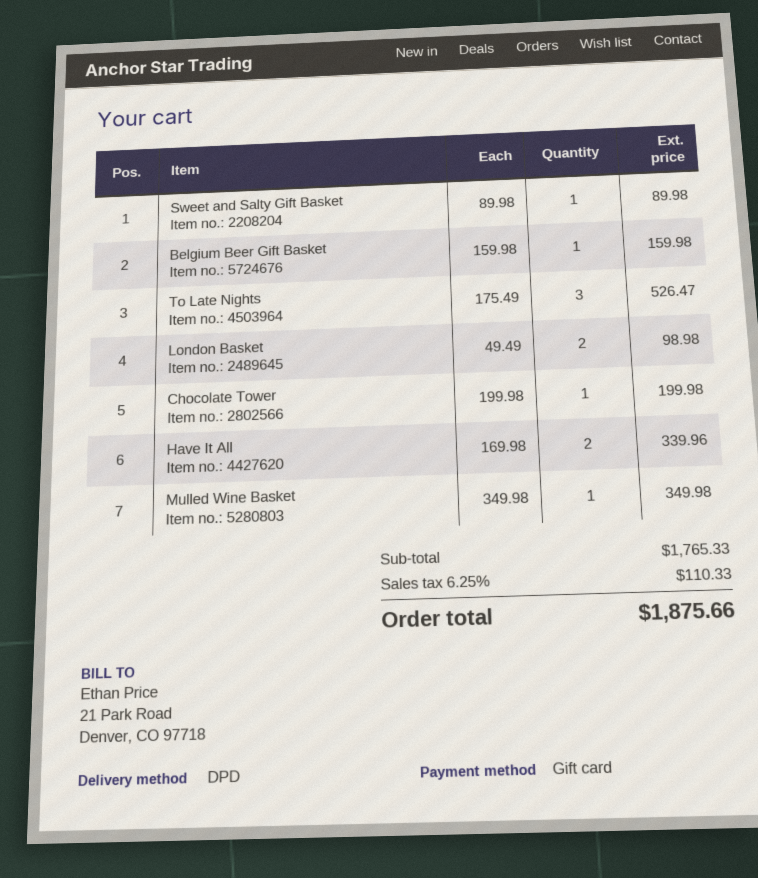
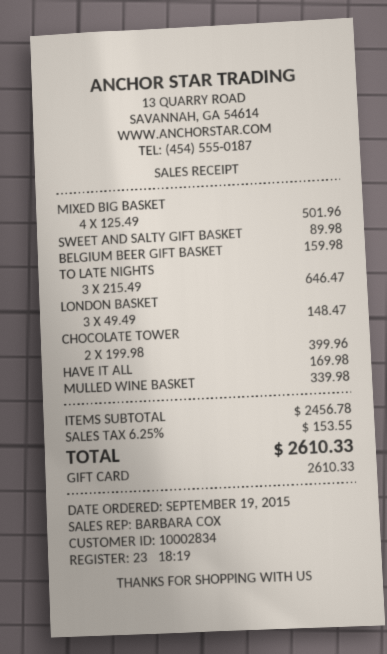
To Late Nights: 3 x 175.49 = 526.47 -> 3 x 215.49 = 646.47
London Basket: 2 x 49.49 = 98.98 -> 3 x 49.49 = 148.47
Chocolate Tower: 1 x 199.98 = 199.98 -> 2 x 199.98 = 399.96
Have It All: 2 x 169.98 = 339.96 -> 1 x 169.98 = 169.98
Mulled Wine Basket: 1 x 349.98 = 349.98 -> 1 x 339.98 = 339.98
MIXED BIG BASKET: none -> 4 x 125.49 = 501.96
subtotal: 1765.33 -> 2456.78
tax: 6.25% = 110.33 -> 6.25% = 153.55
total: 1875.66 -> 2610.33

